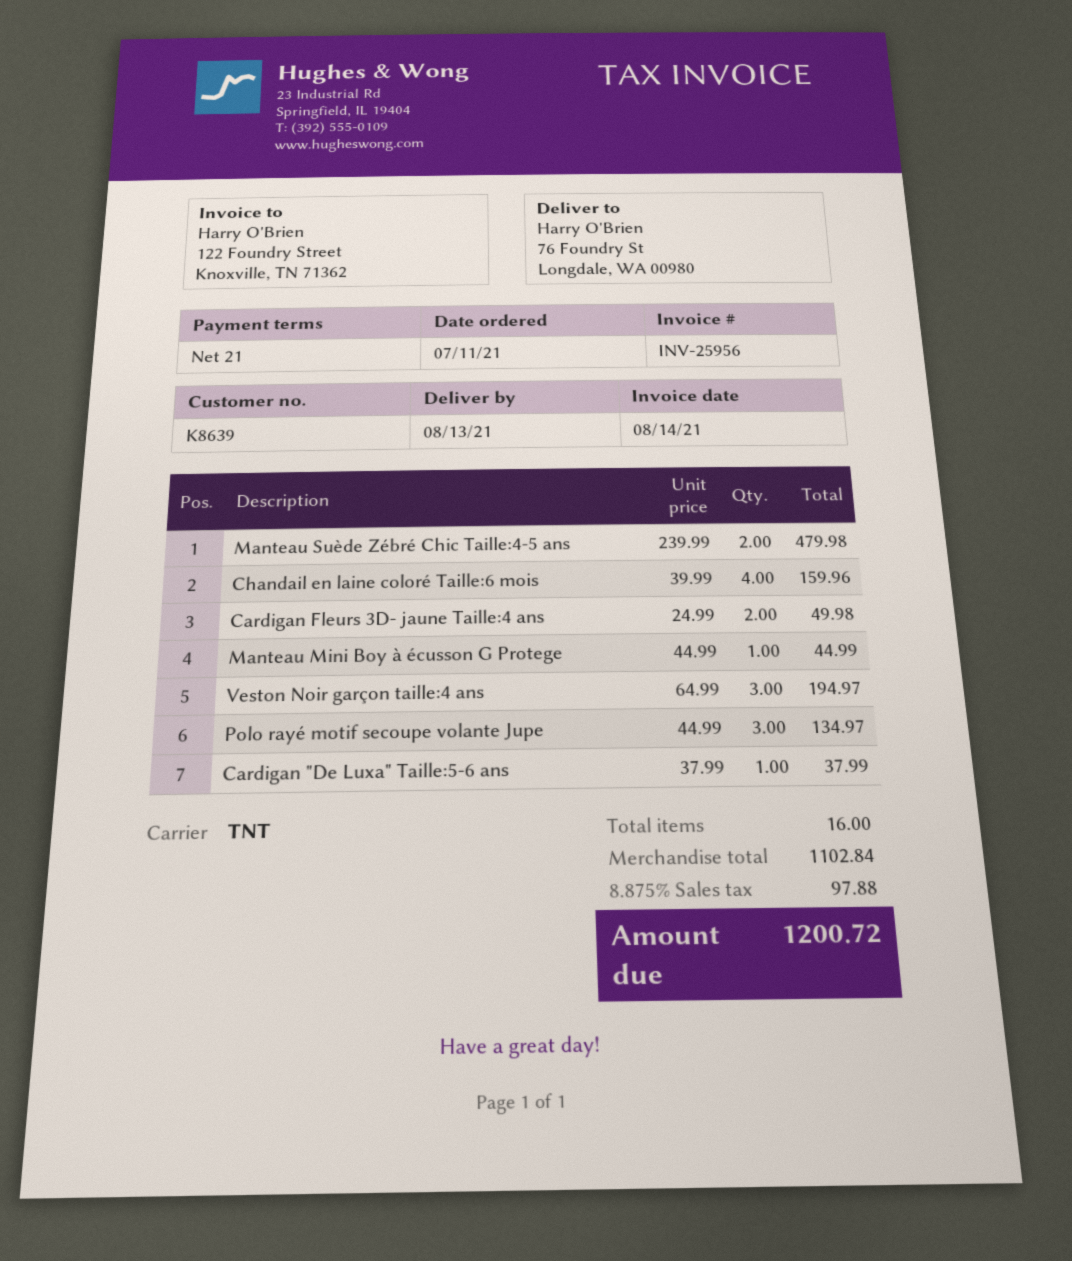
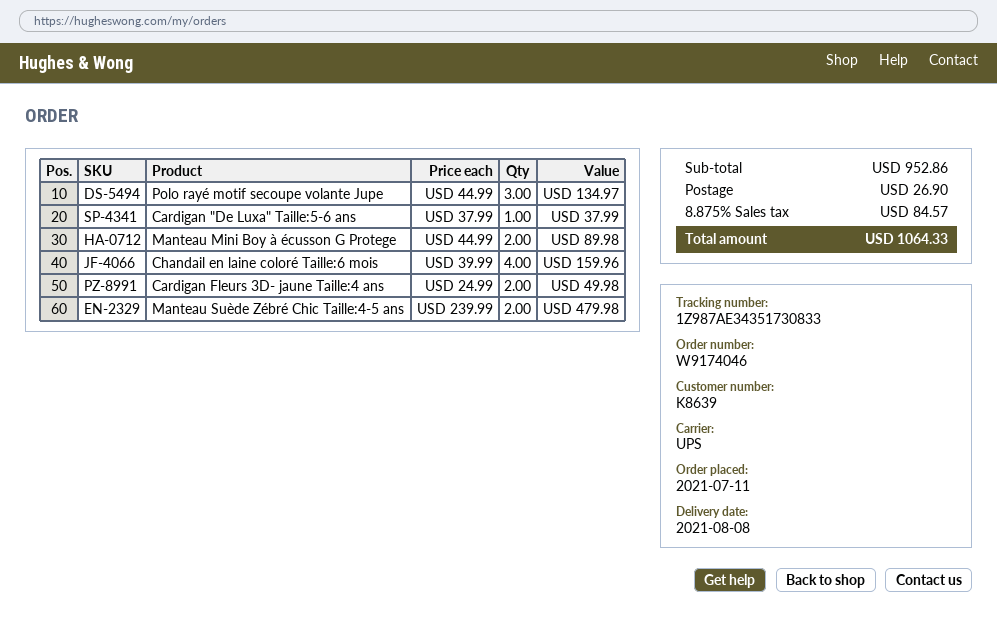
delivery date: 2021-08-13 -> 2021-08-08
shipping method: TNT -> UPS
Manteau Mini Boy à écusson G Protege: 1 x 44.99 = 44.99 -> 2 x 44.99 = 89.98
Veston Noir garçon taille:4 ans: 3 x 64.99 = 194.97 -> none
subtotal: 1102.84 -> 952.86
shipping: none -> 26.90
tax: 8.875% = 97.88 -> 8.875% = 84.57
total: 1200.72 -> 1064.33

